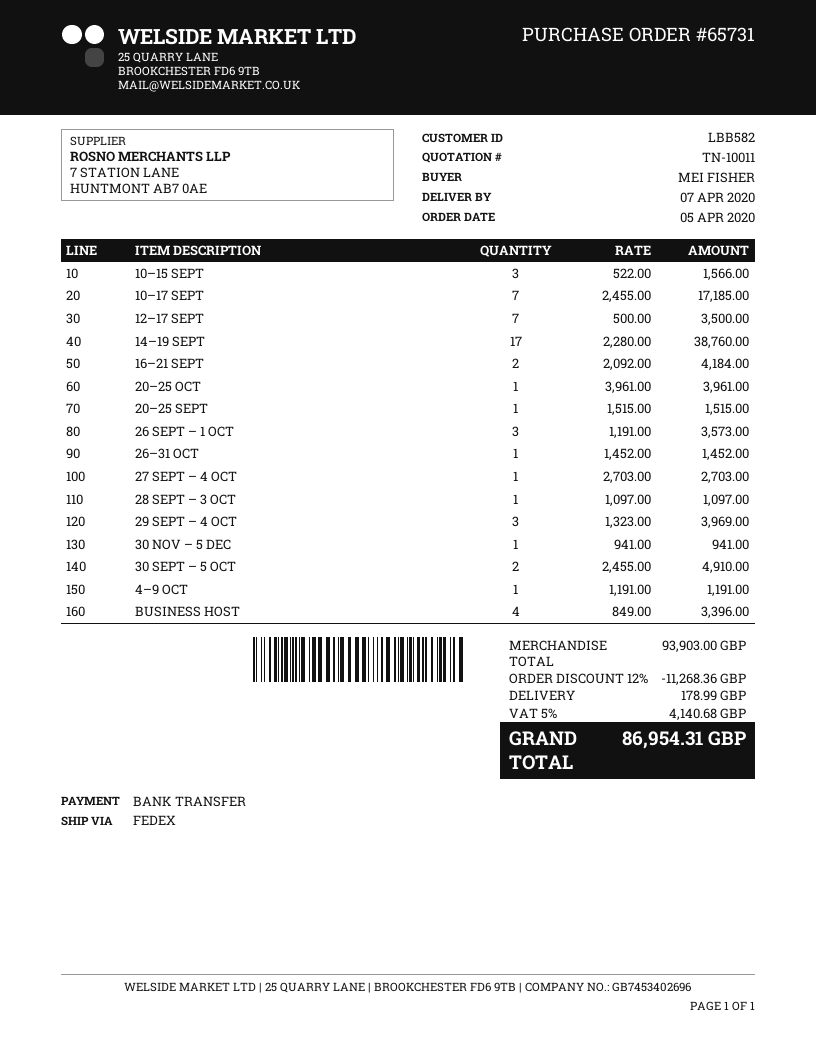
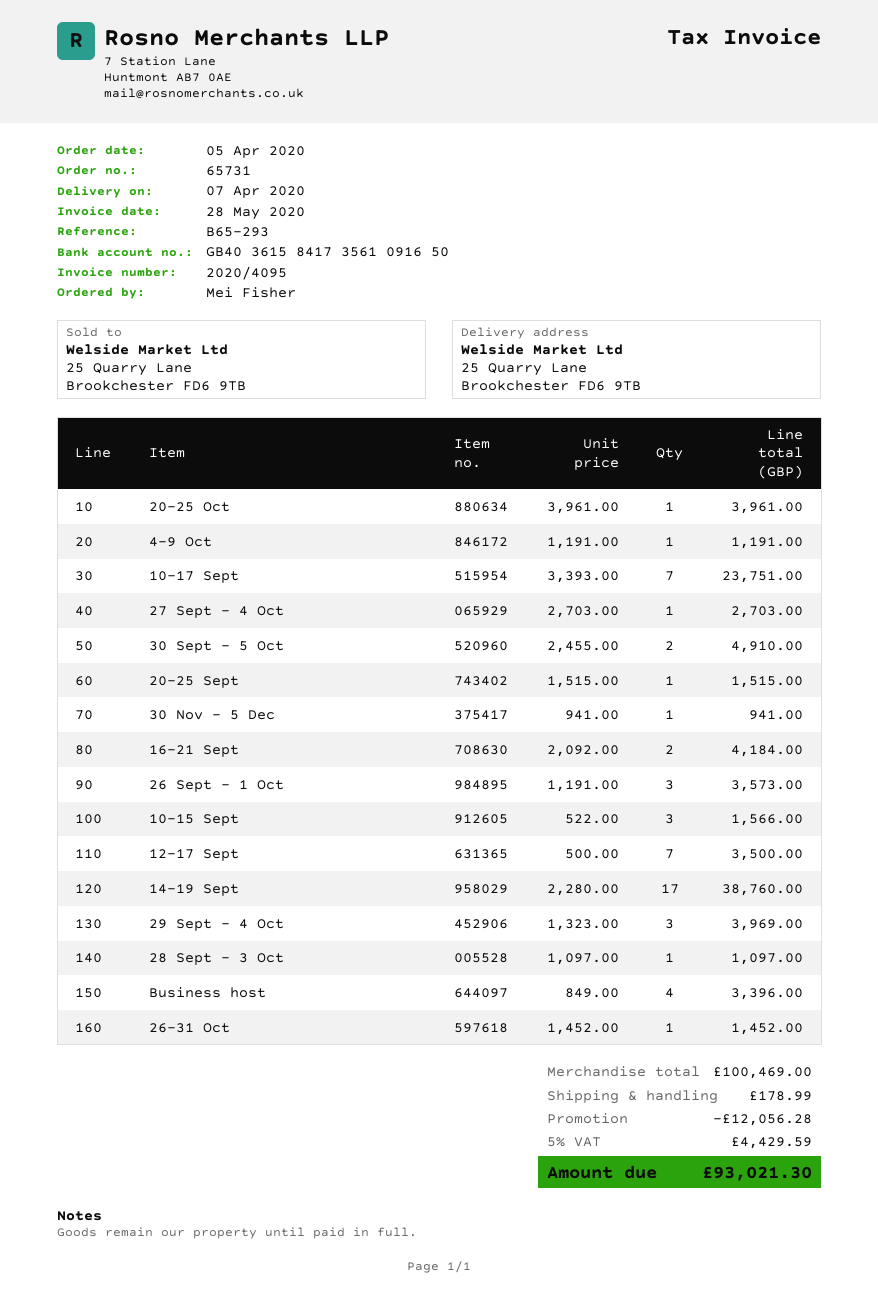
10–17 SEPT: 7 x 2455.00 = 17185.00 -> 7 x 3393.00 = 23751.00
subtotal: 93903.00 -> 100469.00
discount: 11268.36 -> 12056.28
tax: 5% = 4140.68 -> 5% = 4429.59
total: 86954.31 -> 93021.30

